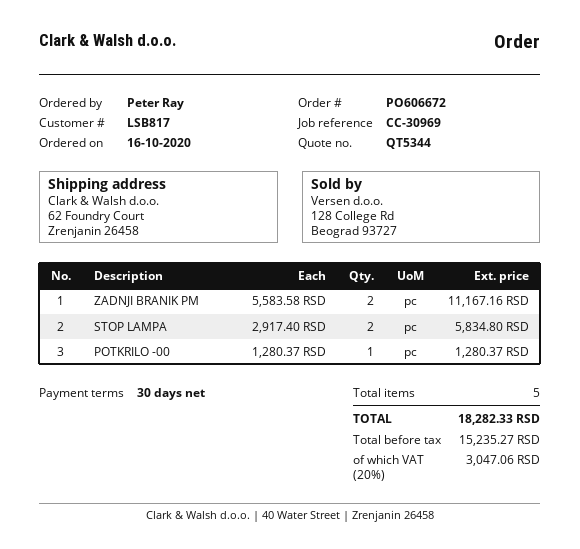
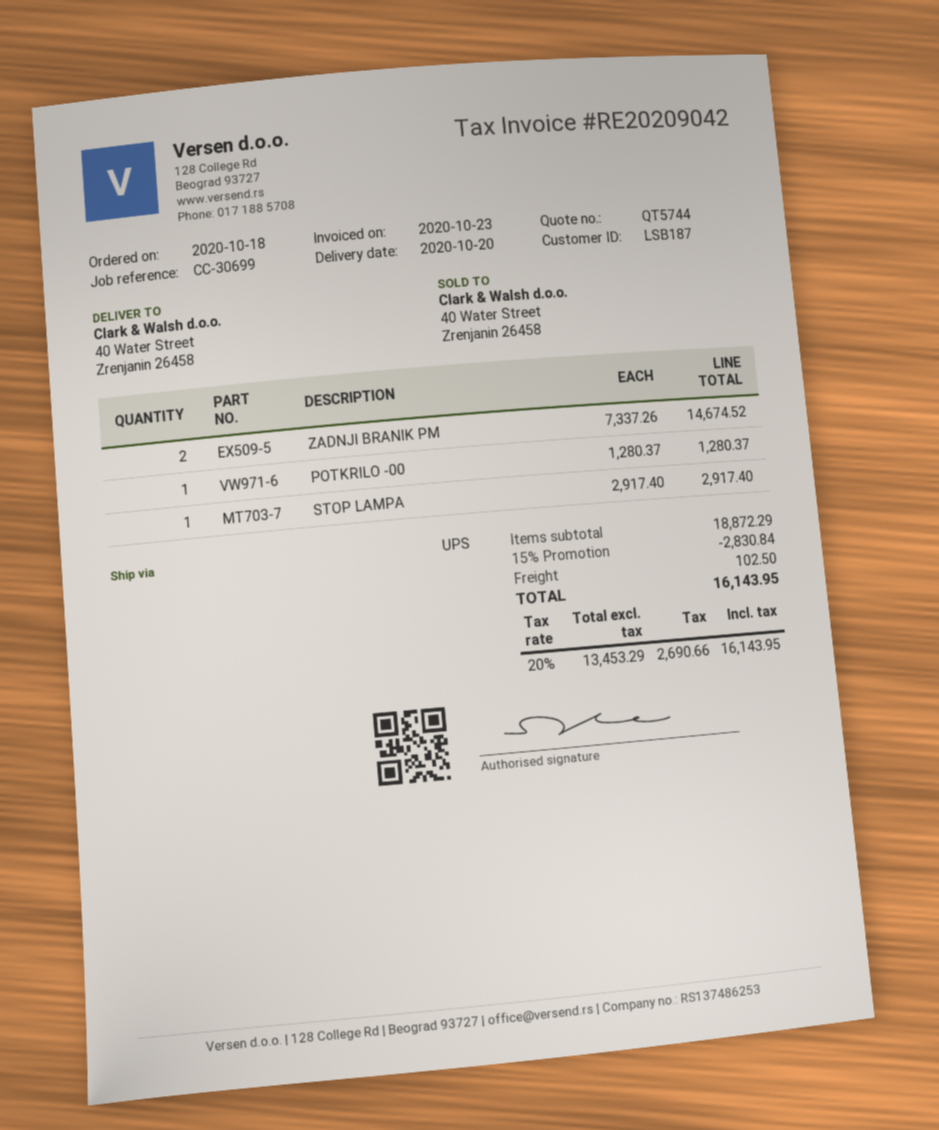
quote number: QT5344 -> QT5744
order date: 2020-10-16 -> 2020-10-18
customer number: LSB817 -> LSB187
reference: CC-30969 -> CC-30699
ship to: 62 Foundry Court, Zrenjanin 26458 -> 40 Water Street, Zrenjanin 26458
ZADNJI BRANIK PM: 2 x 5583.58 = 11167.16 -> 2 x 7337.26 = 14674.52
STOP LAMPA: 2 x 2917.40 = 5834.80 -> 1 x 2917.40 = 2917.40
discount: none -> 15% = 2830.84
shipping: none -> 102.50
net: 15235.27 -> 13453.29
tax: 20% = 3047.06 -> 20% = 2690.66
total: 18282.33 -> 16143.95

